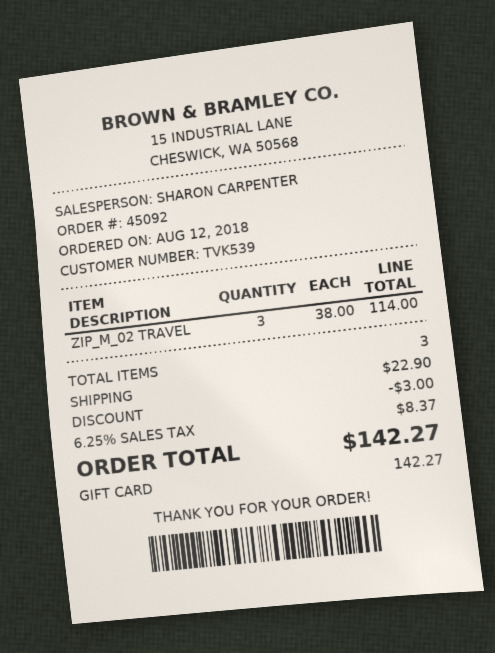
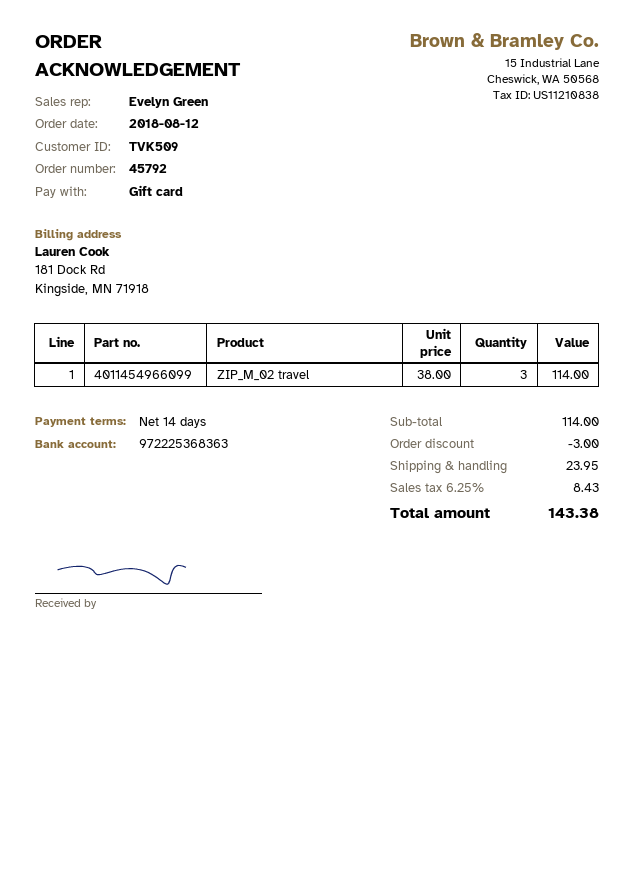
order number: 45092 -> 45792
customer number: TVK539 -> TVK509
sales rep: SHARON CARPENTER -> Evelyn Green
shipping: 22.90 -> 23.95
tax: 6.25% = 8.37 -> 6.25% = 8.43
total: 142.27 -> 143.38

